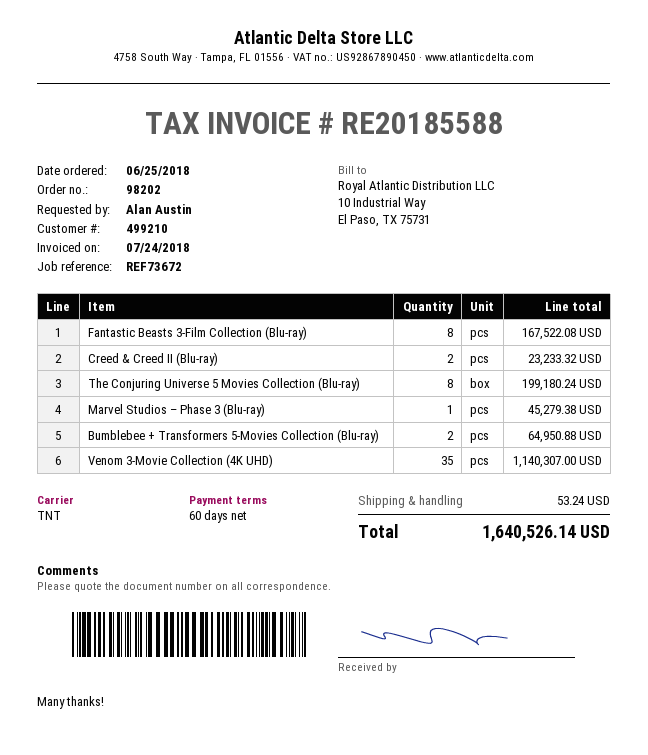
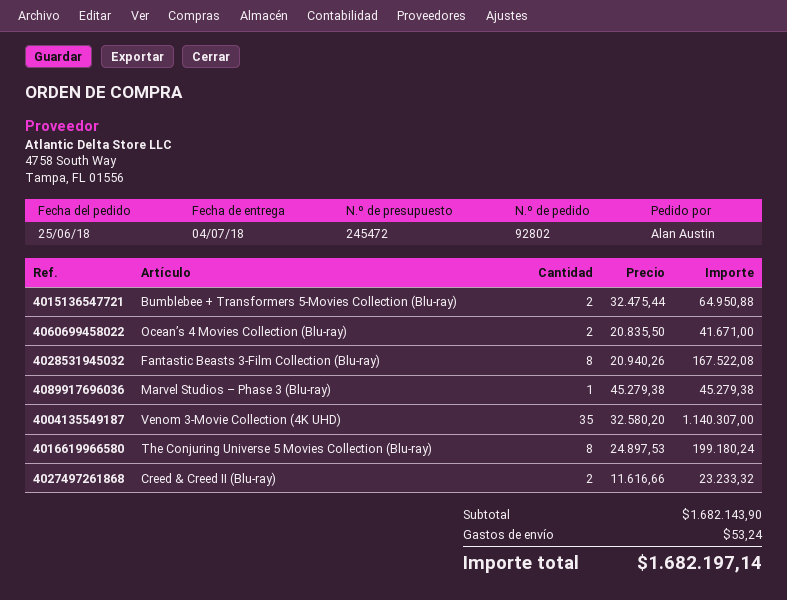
order number: 98202 -> 92802
Ocean’s 4 Movies Collection (Blu-ray): none -> 2 for 41671.00
total: 1640526.14 -> 1682197.14

